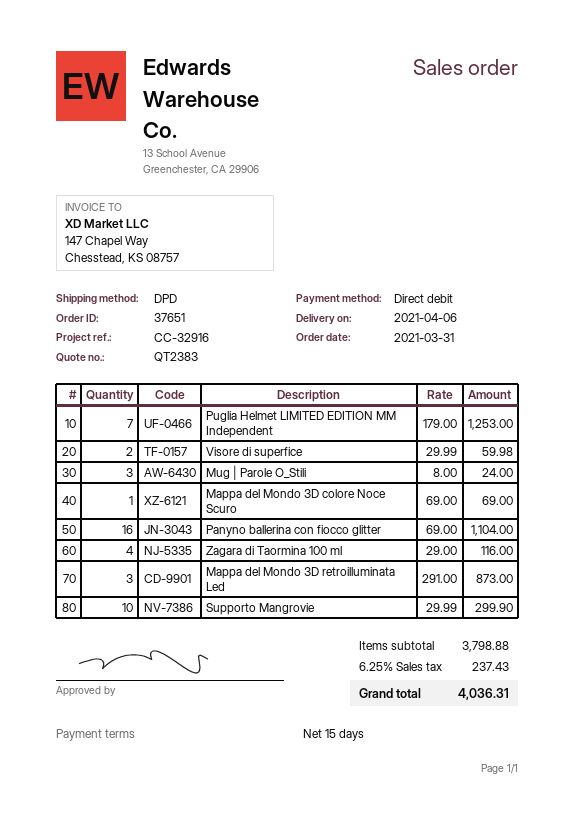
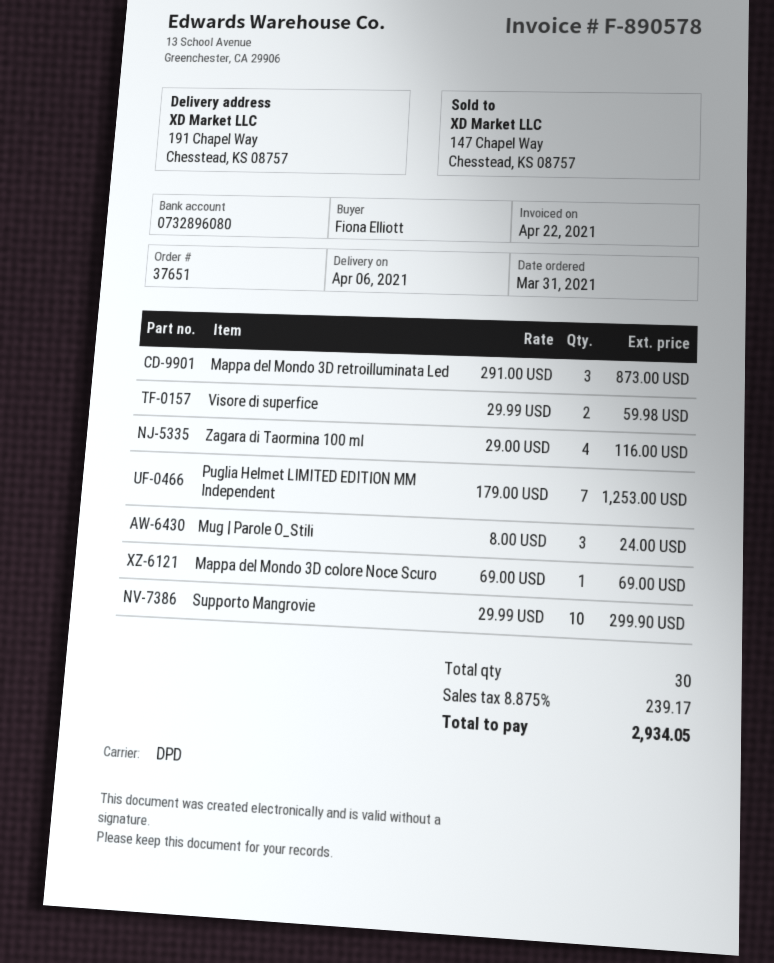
Panyno ballerina con fiocco glitter: 16 x 69.00 = 1104.00 -> none
tax: 6.25% = 237.43 -> 8.875% = 239.17
total: 4036.31 -> 2934.05

